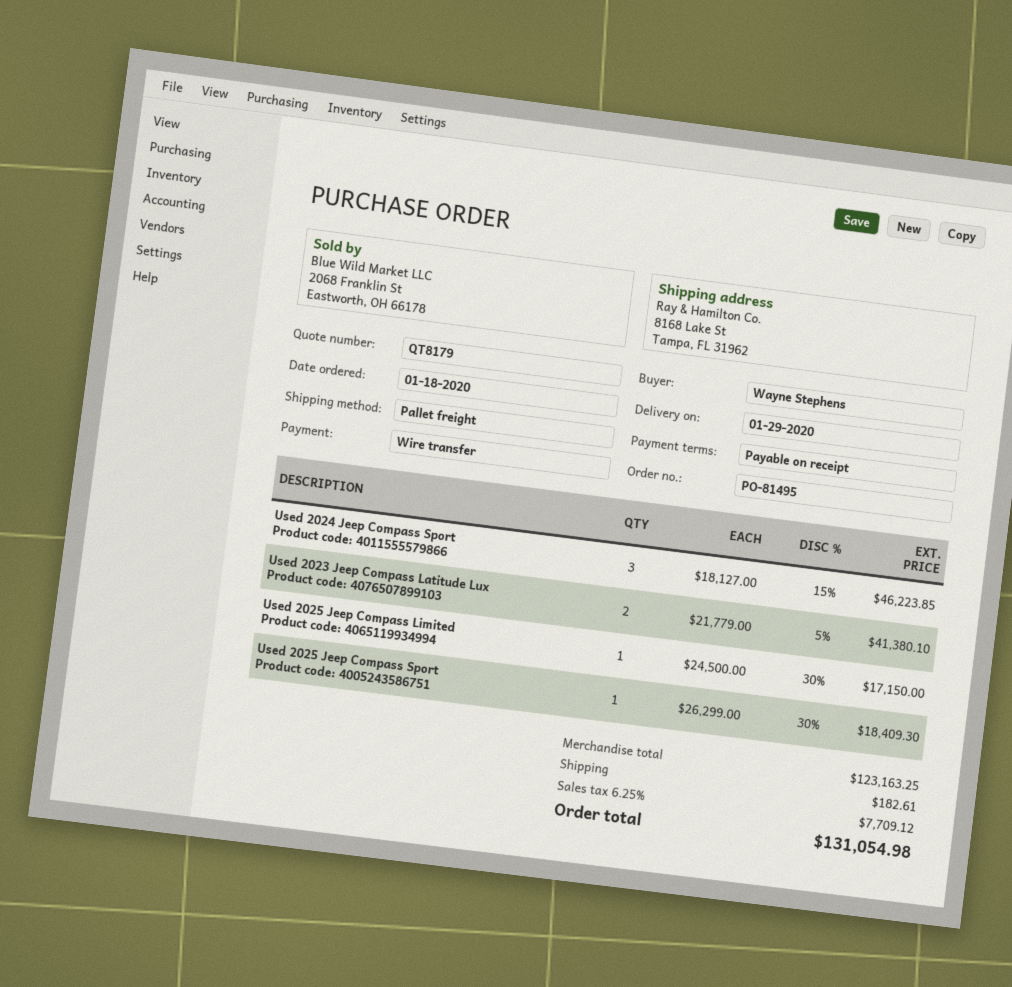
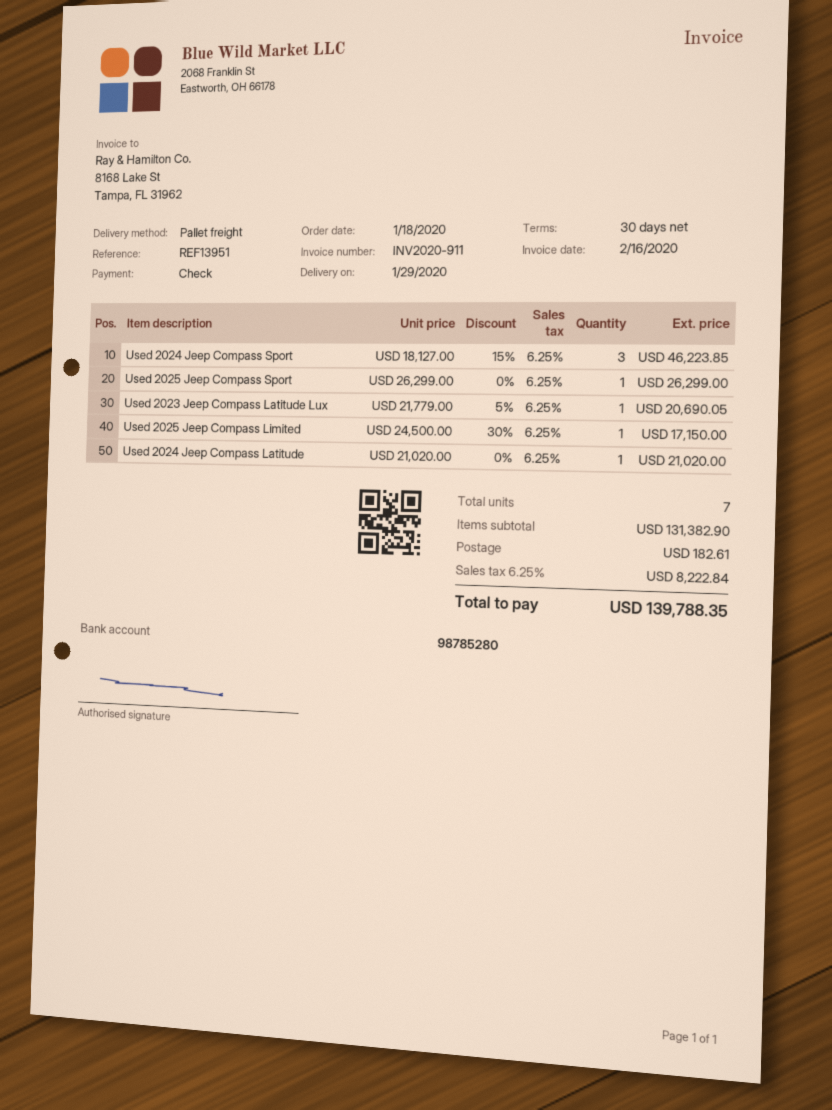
payment terms: on receipt -> 30 days
payment method: bank transfer -> cheque
Used 2023 Jeep Compass Latitude Lux: 2 x 21779.00 - 5% = 41380.10 -> 1 x 21779.00 - 5% = 20690.05
Used 2025 Jeep Compass Sport: 1 x 26299.00 - 30% = 18409.30 -> 1 x 26299.00 = 26299.00
Used 2024 Jeep Compass Latitude: none -> 1 x 21020.00 = 21020.00
subtotal: 123163.25 -> 131382.90
tax: 6.25% = 7709.12 -> 6.25% = 8222.84
total: 131054.98 -> 139788.35

